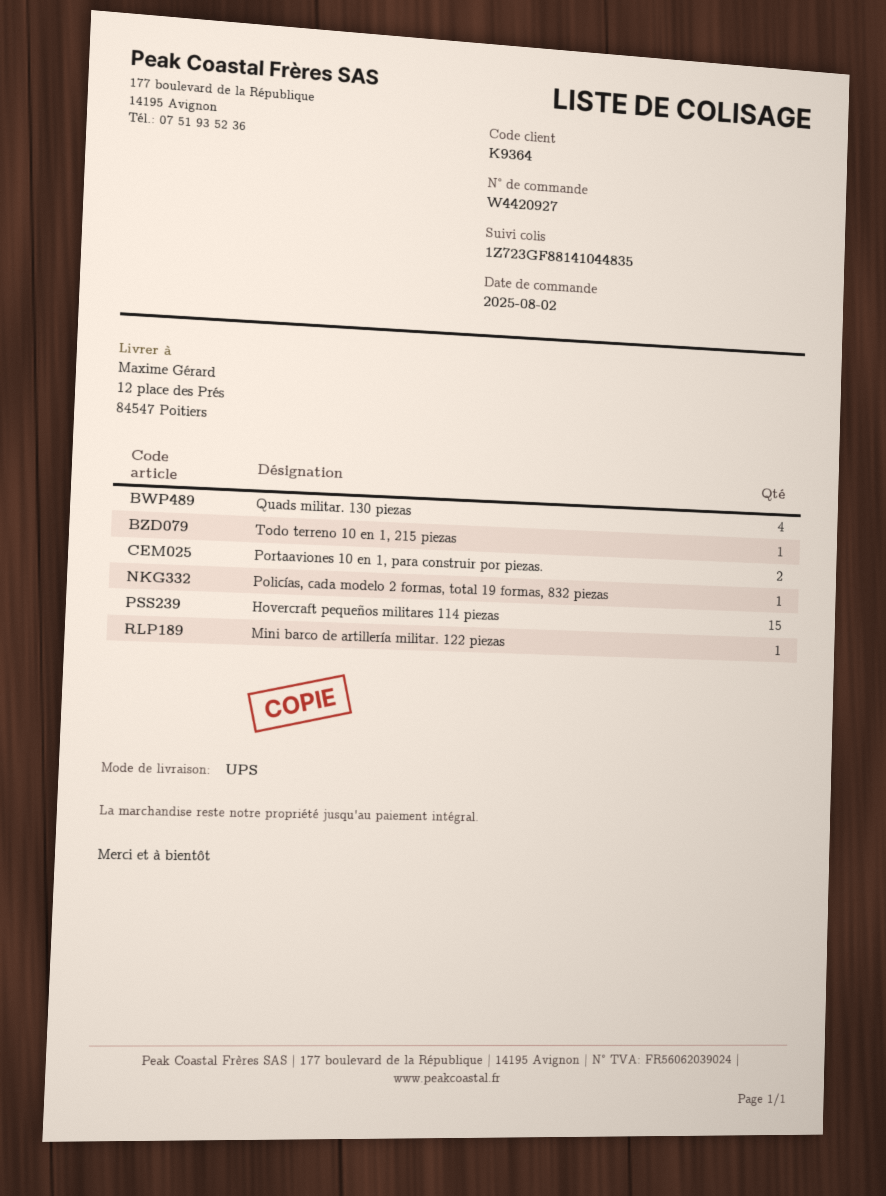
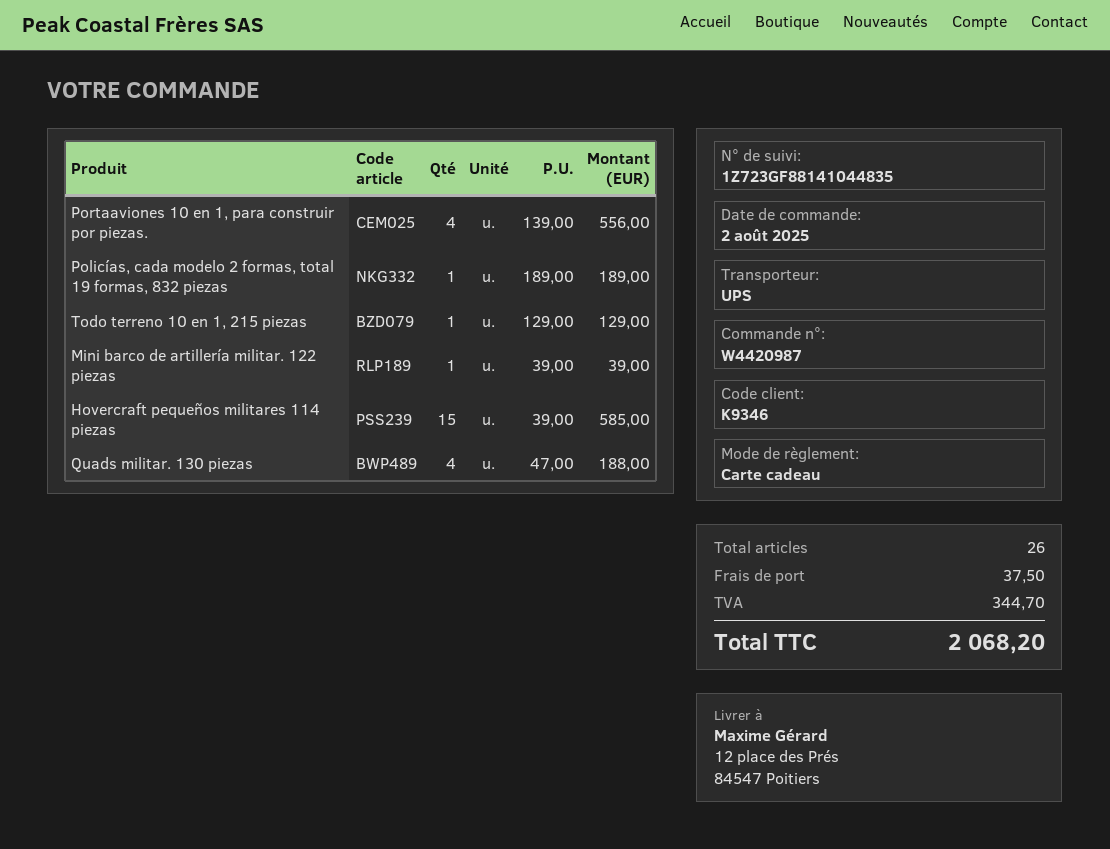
order number: W4420927 -> W4420987
customer number: K9364 -> K9346
Portaaviones 10 en 1, para construir por piezas.: 2 -> 4

